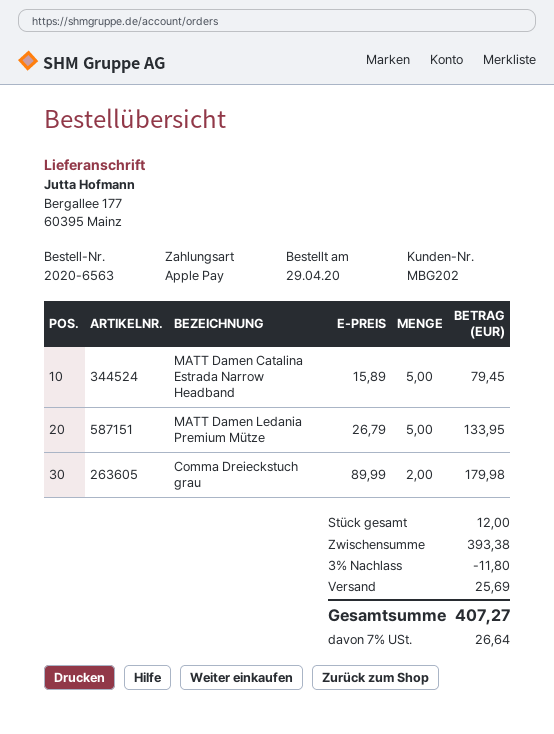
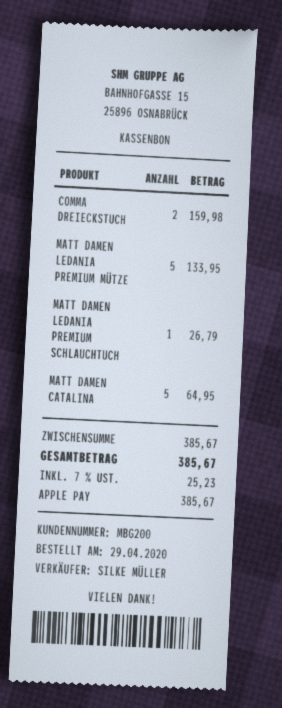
customer number: MBG202 -> MBG200
MATT Damen Catalina Estrada Narrow Headband: 5 for 79.45 -> 5 for 64.95
Comma Dreieckstuch grau: 2 for 179.98 -> 2 for 159.98
MATT DAMEN LEDANIA PREMIUM SCHLAUCHTUCH: none -> 1 for 26.79
subtotal: 393.38 -> 385.67
discount: 3% = 11.80 -> none
shipping: 25.69 -> none
tax: 7% = 26.64 -> 7% = 25.23
total: 407.27 -> 385.67

